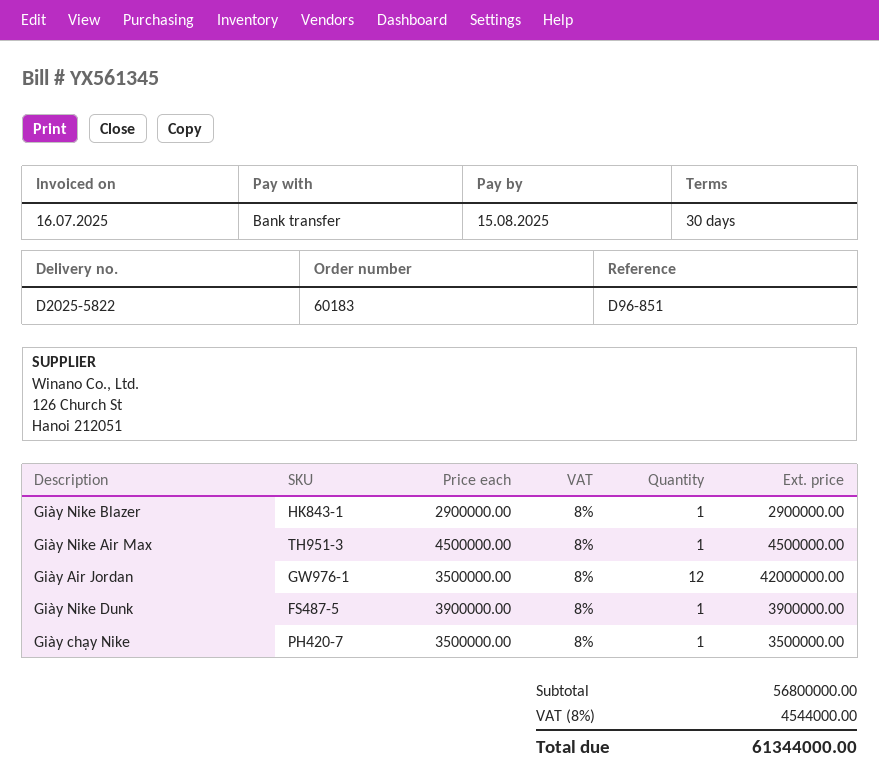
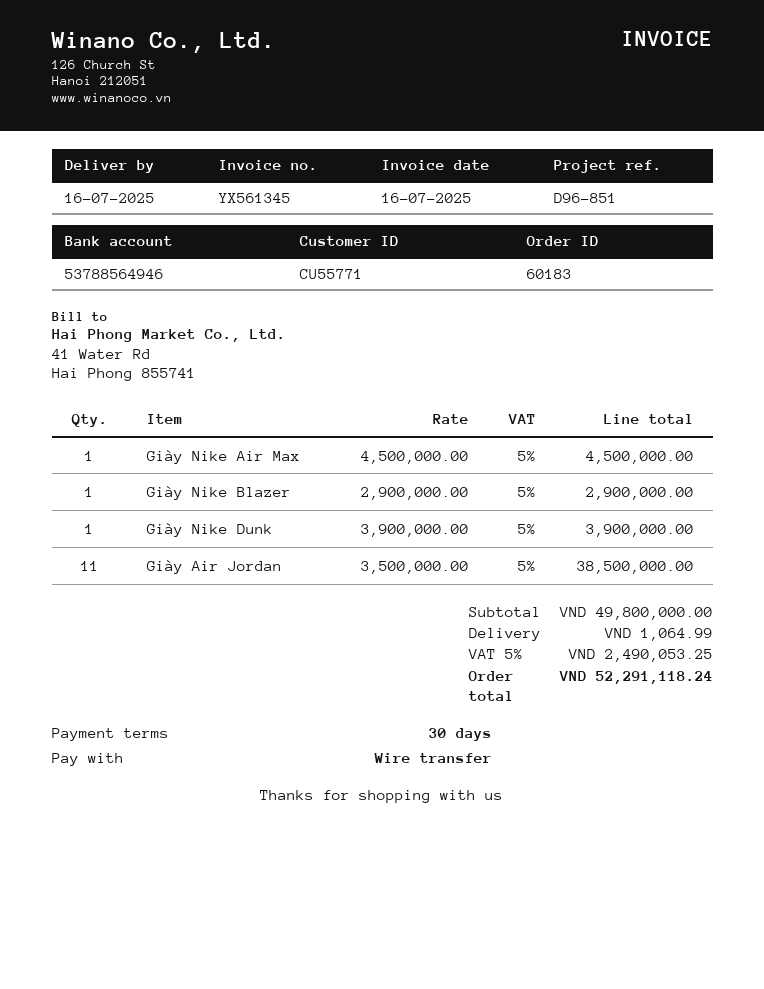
Giày Air Jordan: 12 x 3500000.00 = 42000000.00 -> 11 x 3500000.00 = 38500000.00
Giày chạy Nike: 1 x 3500000.00 = 3500000.00 -> none
subtotal: 56800000.00 -> 49800000.00
shipping: none -> 1064.99
tax: 8% = 4544000.00 -> 5% = 2490053.25
total: 61344000.00 -> 52291118.24

